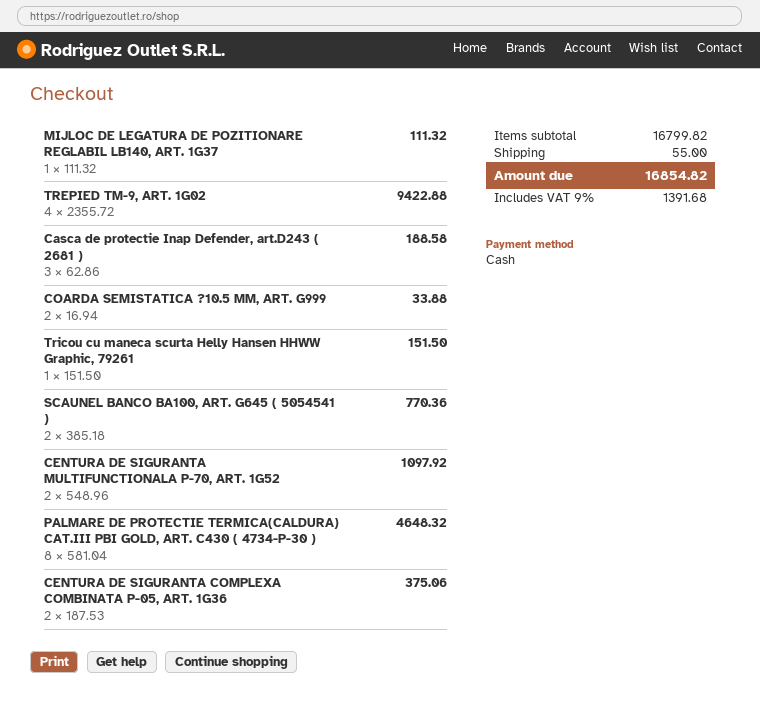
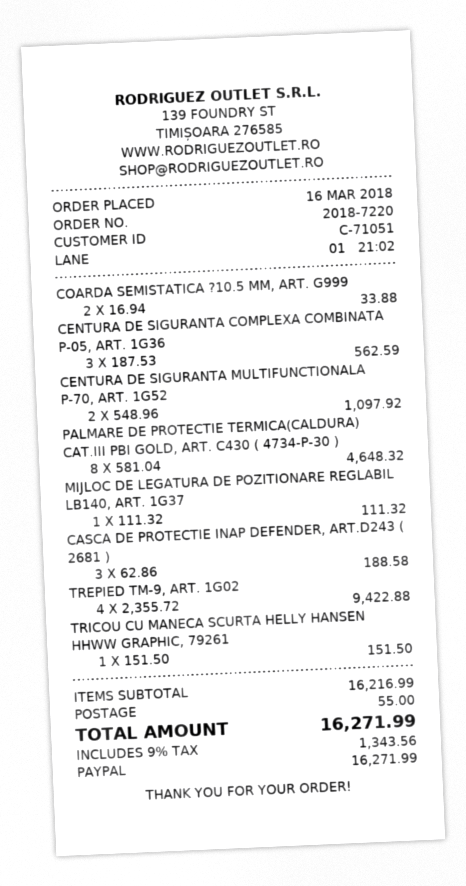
payment method: cash -> PayPal
SCAUNEL BANCO BA100, ART. G645 ( 5054541 ): 2 x 385.18 = 770.36 -> none
CENTURA DE SIGURANTA COMPLEXA COMBINATA P-05, ART. 1G36: 2 x 187.53 = 375.06 -> 3 x 187.53 = 562.59
subtotal: 16799.82 -> 16216.99
tax: 9% = 1391.68 -> 9% = 1343.56
total: 16854.82 -> 16271.99

